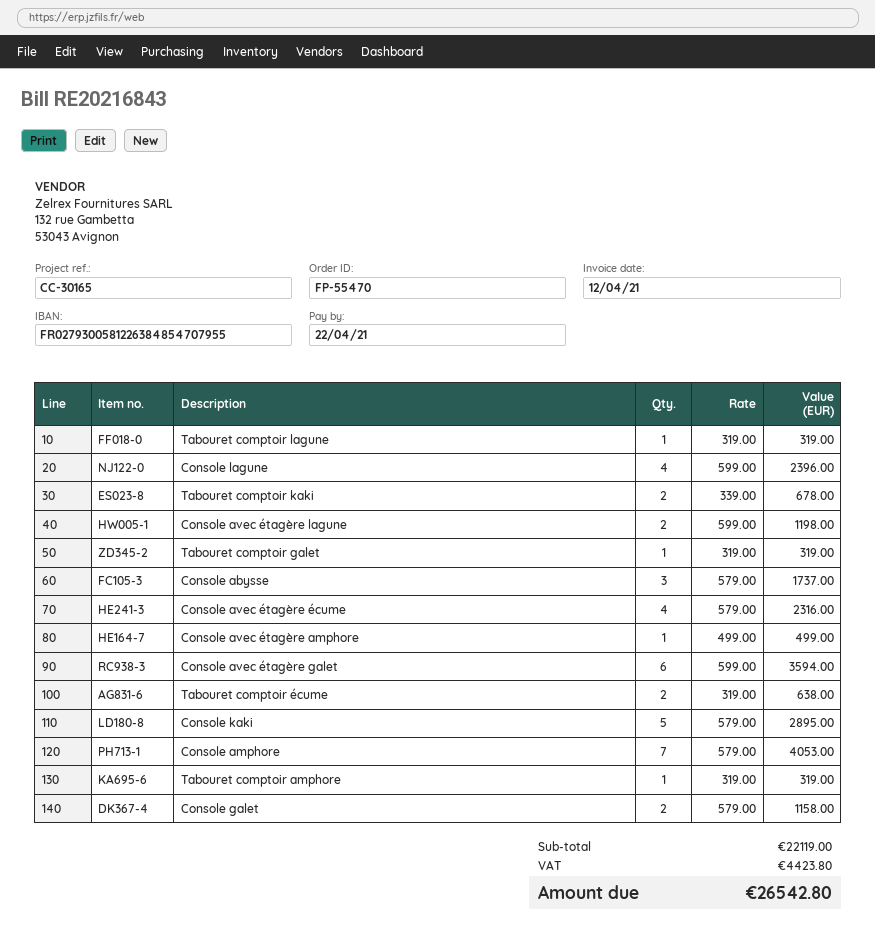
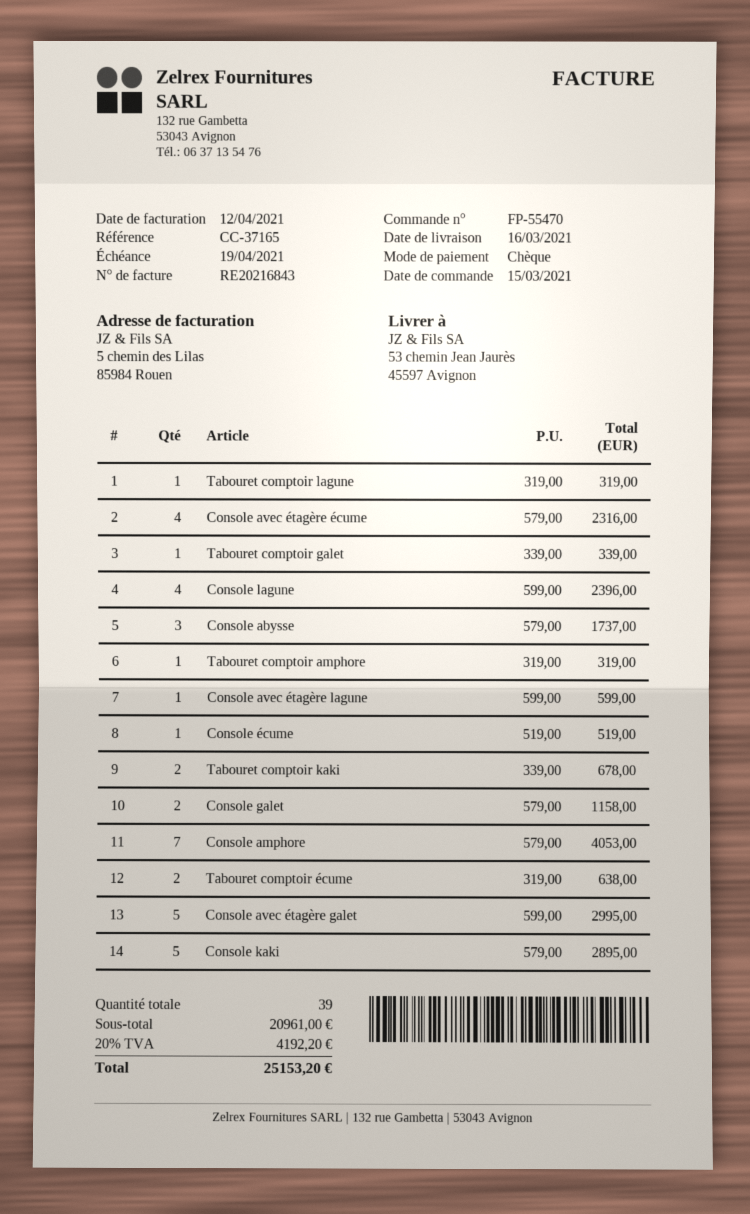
due date: 2021-04-22 -> 2021-04-19
reference: CC-30165 -> CC-37165
Console avec étagère lagune: 2 x 599.00 = 1198.00 -> 1 x 599.00 = 599.00
Tabouret comptoir galet: 1 x 319.00 = 319.00 -> 1 x 339.00 = 339.00
Console avec étagère amphore: 1 x 499.00 = 499.00 -> none
Console avec étagère galet: 6 x 599.00 = 3594.00 -> 5 x 599.00 = 2995.00
Console écume: none -> 1 x 519.00 = 519.00
subtotal: 22119.00 -> 20961.00
tax: 4423.80 -> 4192.20
total: 26542.80 -> 25153.20

